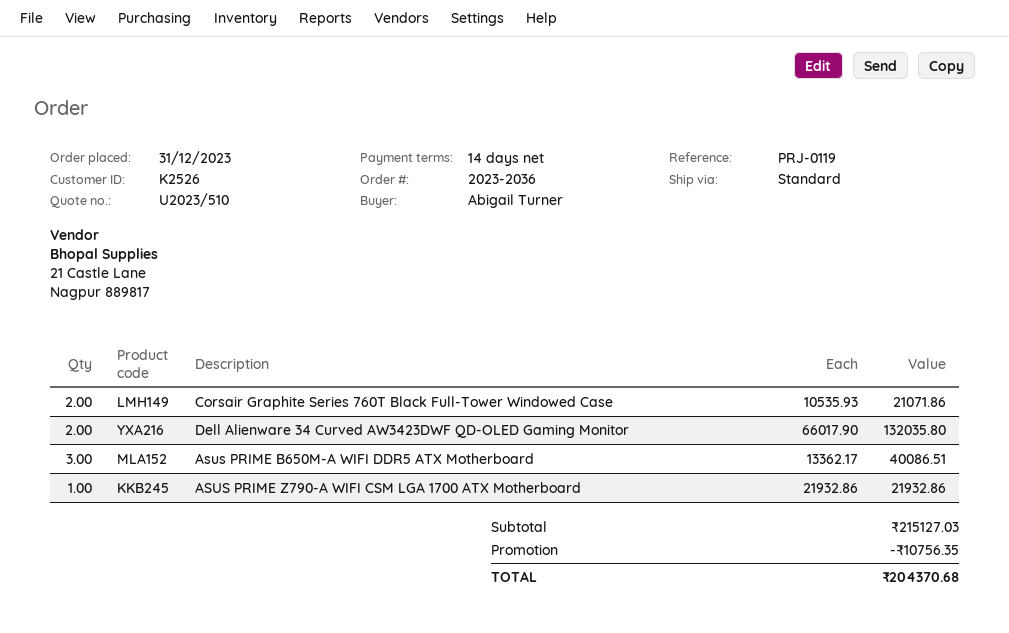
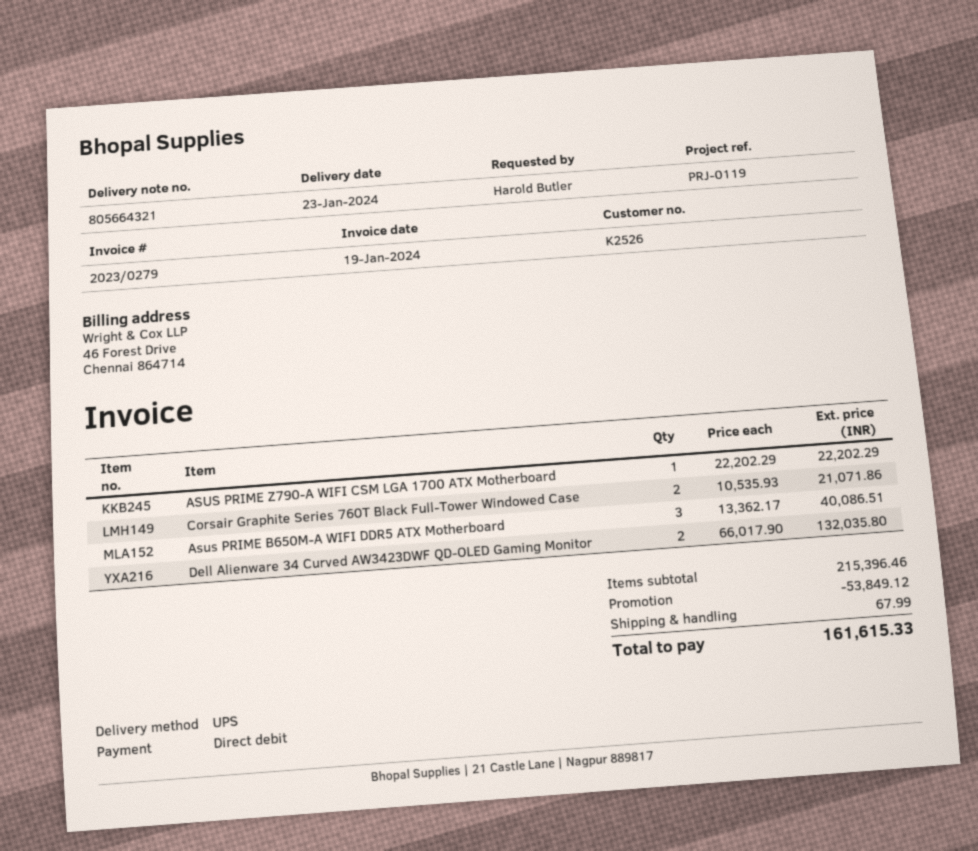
ordered by: Abigail Turner -> Harold Butler
shipping method: standard -> UPS
ASUS PRIME Z790-A WIFI CSM LGA 1700 ATX Motherboard: 1 x 21932.86 = 21932.86 -> 1 x 22202.29 = 22202.29
subtotal: 215127.03 -> 215396.46
discount: 10756.35 -> 53849.12
shipping: none -> 67.99
total: 204370.68 -> 161615.33

